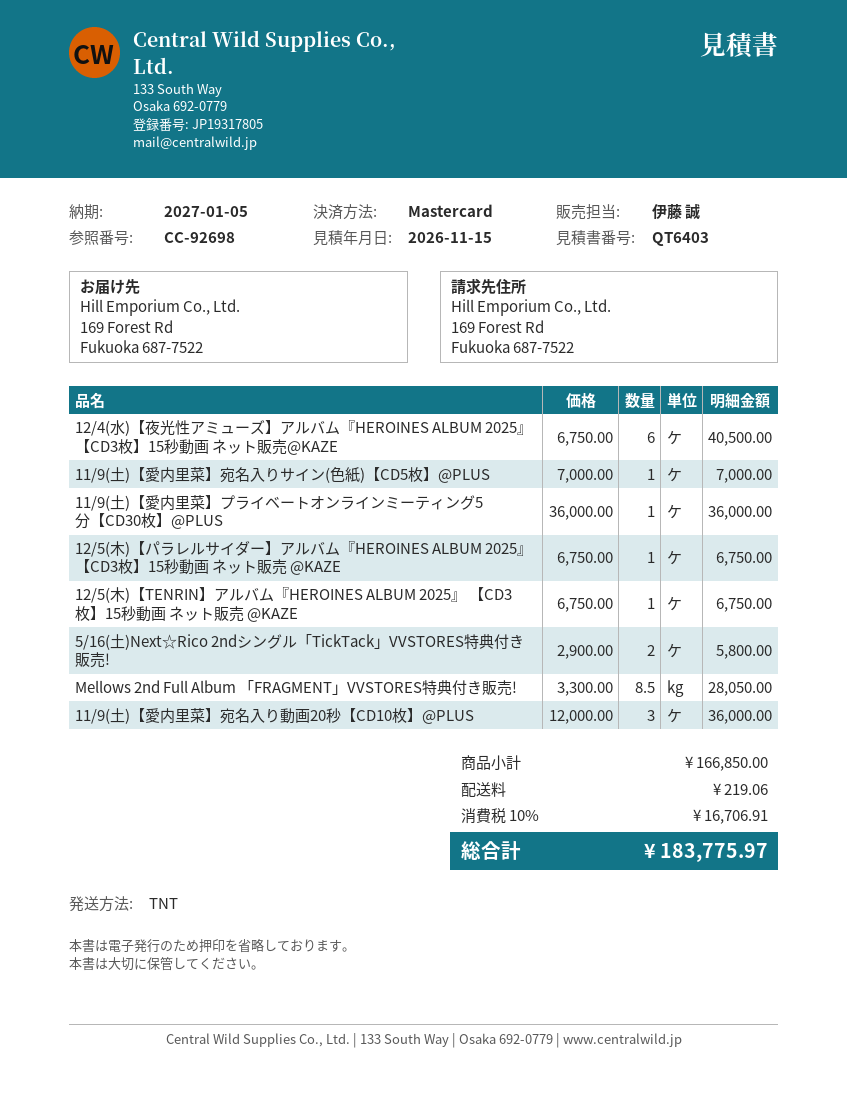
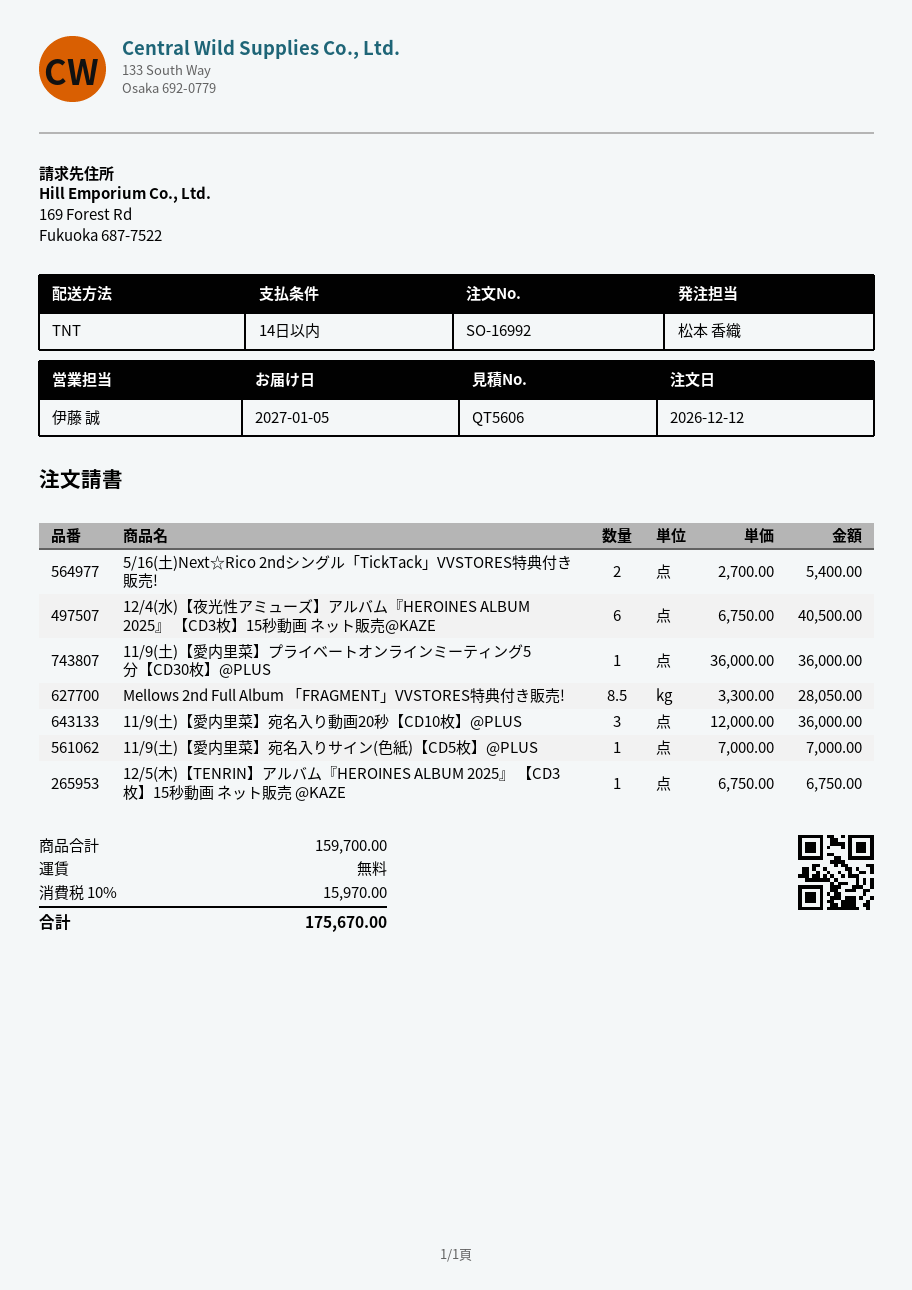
quote number: QT6403 -> QT5606
12/5(木)【パラレルサイダー】アルバム『HEROINES ALBUM 2025』 【CD3枚】15秒動画 ネット販売 @KAZE: 1 x 6750.00 = 6750.00 -> none
5/16(土)Next☆Rico 2ndシングル「TickTack」VVSTORES特典付き販売!: 2 x 2900.00 = 5800.00 -> 2 x 2700.00 = 5400.00
subtotal: 166850.00 -> 159700.00
shipping: 219.06 -> 0.00
tax: 10% = 16706.91 -> 10% = 15970.00
total: 183775.97 -> 175670.00

